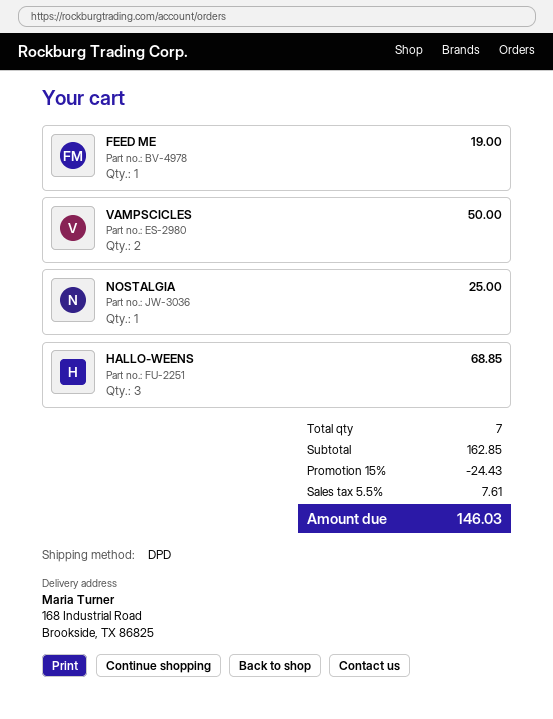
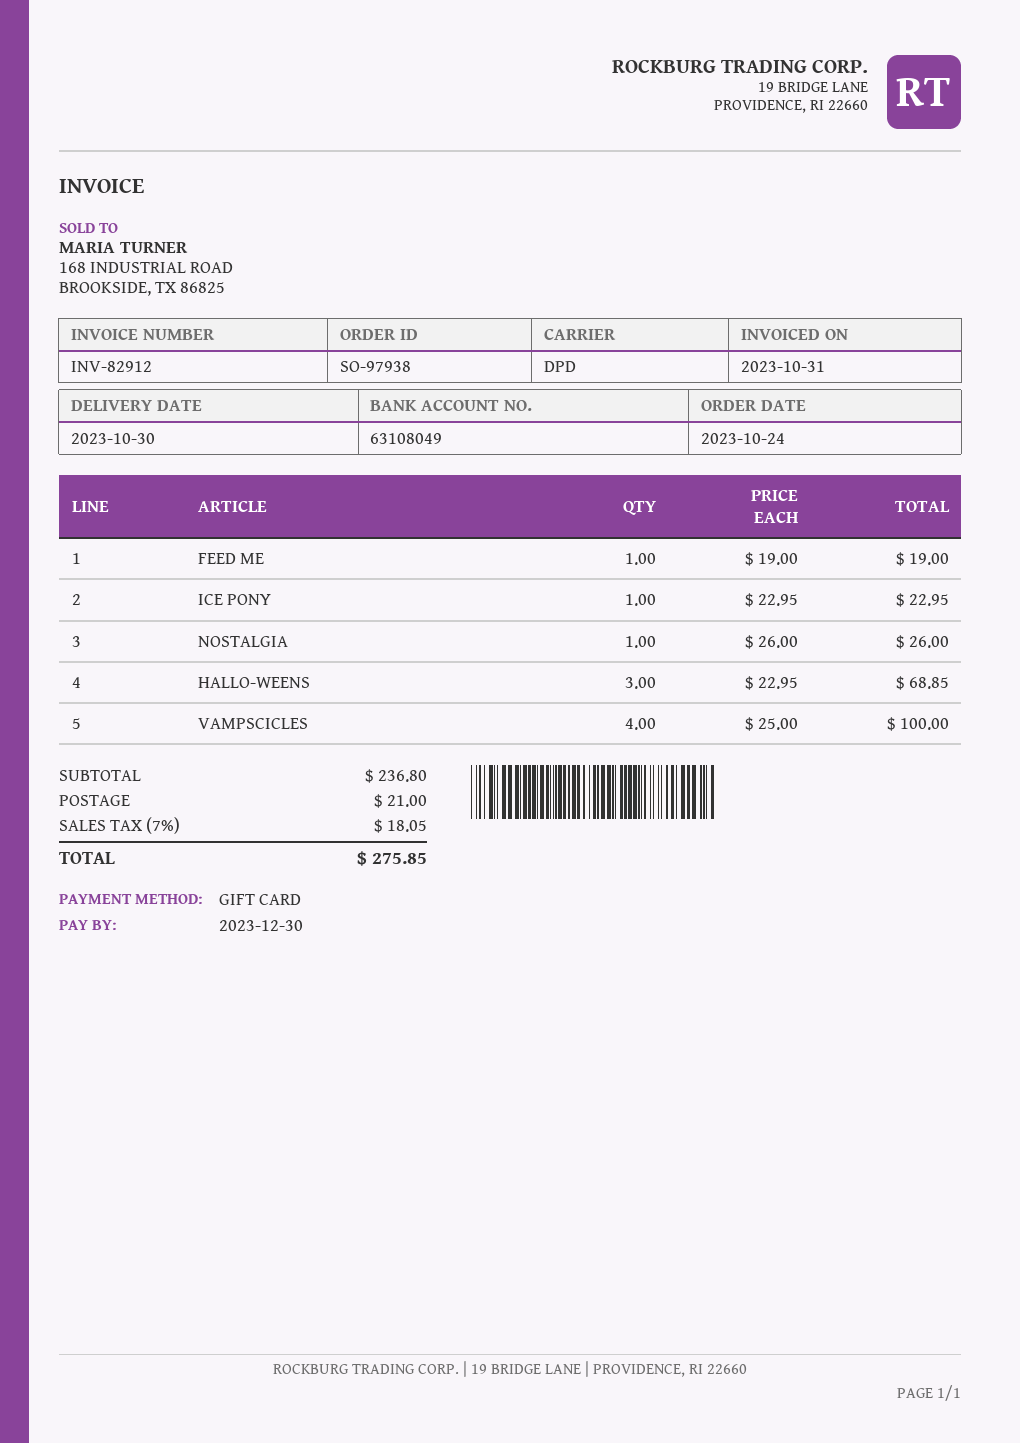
VAMPSCICLES: 2 for 50.00 -> 4 for 100.00
NOSTALGIA: 1 for 25.00 -> 1 for 26.00
ICE PONY: none -> 1 for 22.95
subtotal: 162.85 -> 236.80
discount: 15% = 24.43 -> none
shipping: none -> 21.00
tax: 5.5% = 7.61 -> 7% = 18.05
total: 146.03 -> 275.85

